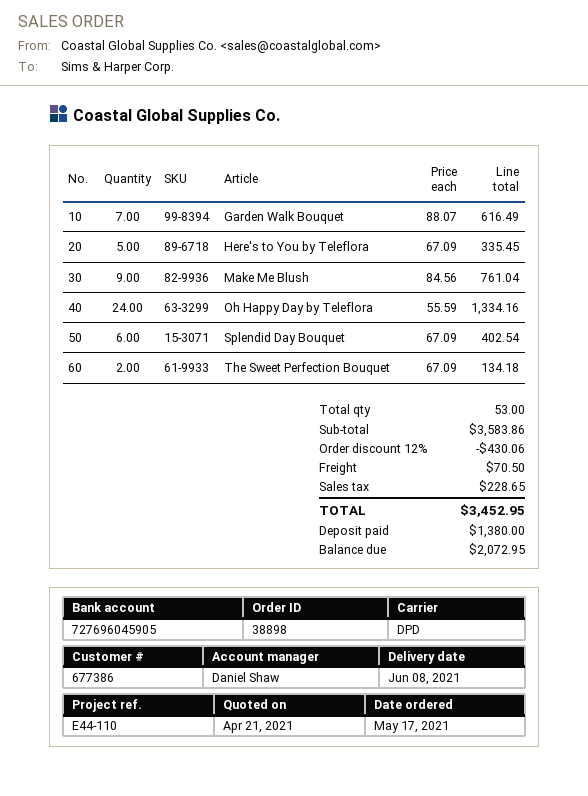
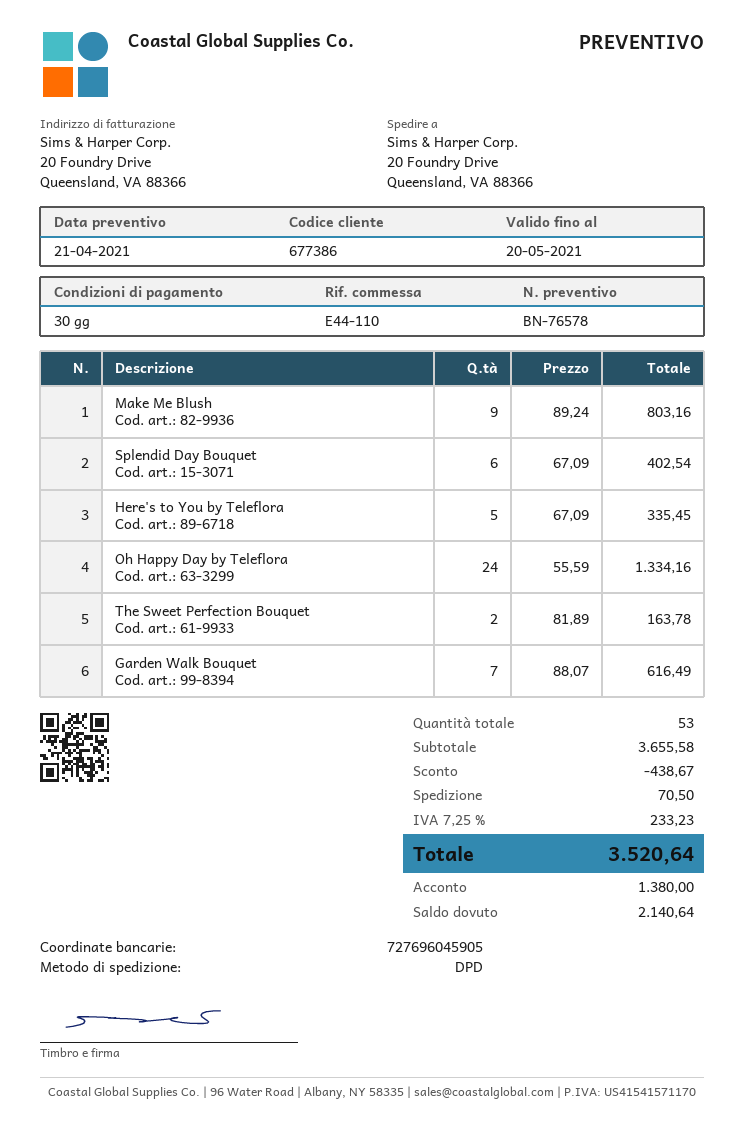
Make Me Blush: 9 x 84.56 = 761.04 -> 9 x 89.24 = 803.16
The Sweet Perfection Bouquet: 2 x 67.09 = 134.18 -> 2 x 81.89 = 163.78
subtotal: 3583.86 -> 3655.58
discount: 430.06 -> 438.67
tax: 228.65 -> 233.23
total: 3452.95 -> 3520.64
balance: 2072.95 -> 2140.64

